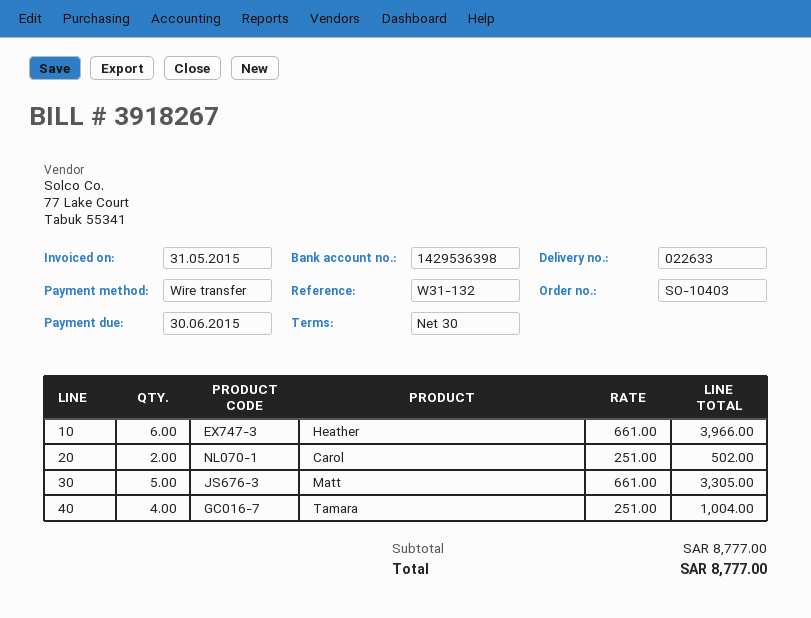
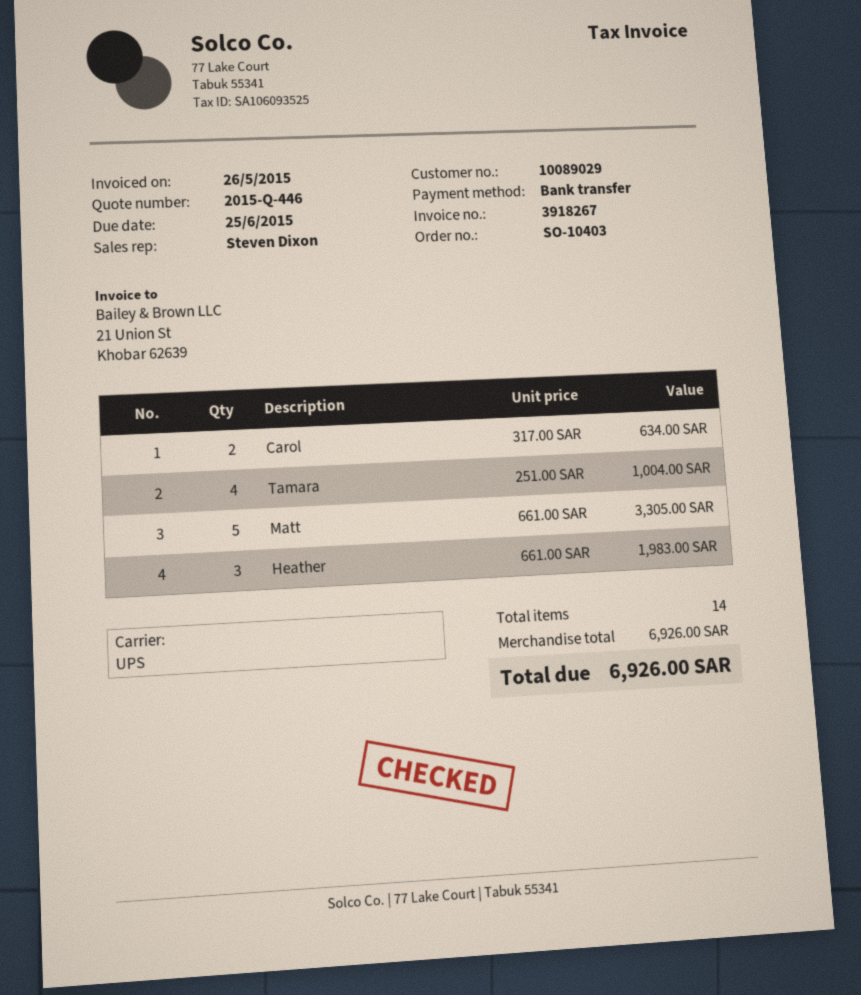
invoice date: 2015-05-31 -> 2015-05-26
due date: 2015-06-30 -> 2015-06-25
Heather: 6 x 661.00 = 3966.00 -> 3 x 661.00 = 1983.00
Carol: 2 x 251.00 = 502.00 -> 2 x 317.00 = 634.00
subtotal: 8777.00 -> 6926.00
total: 8777.00 -> 6926.00

